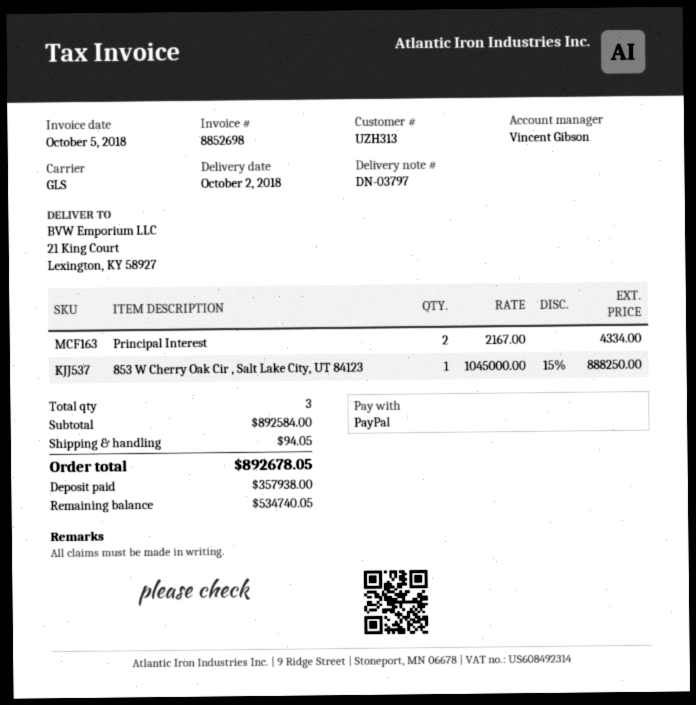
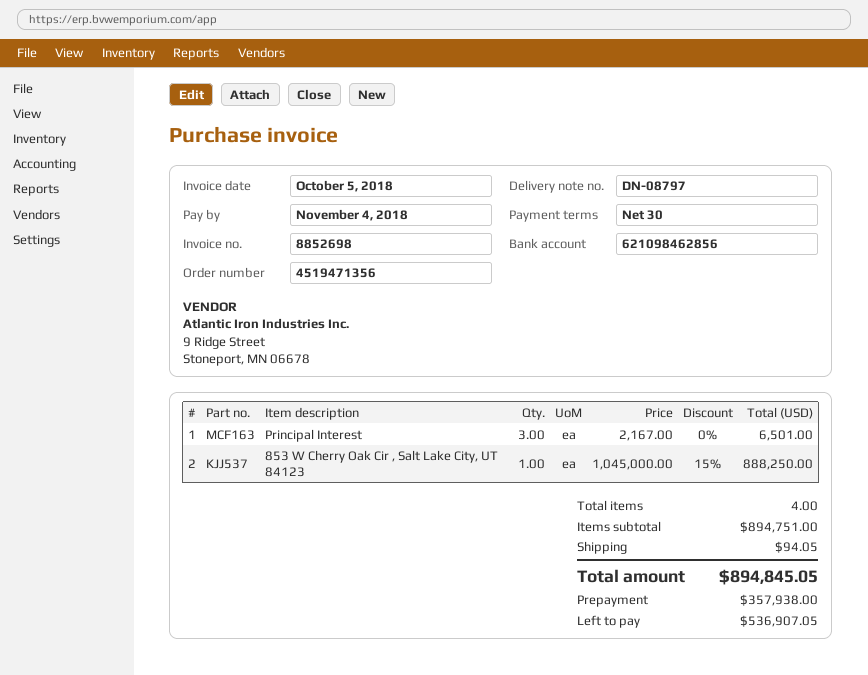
delivery note number: DN-03797 -> DN-08797
Principal Interest: 2 x 2167.00 = 4334.00 -> 3 x 2167.00 = 6501.00
total quantity: 3 -> 4
subtotal: 892584.00 -> 894751.00
total: 892678.05 -> 894845.05
balance: 534740.05 -> 536907.05

